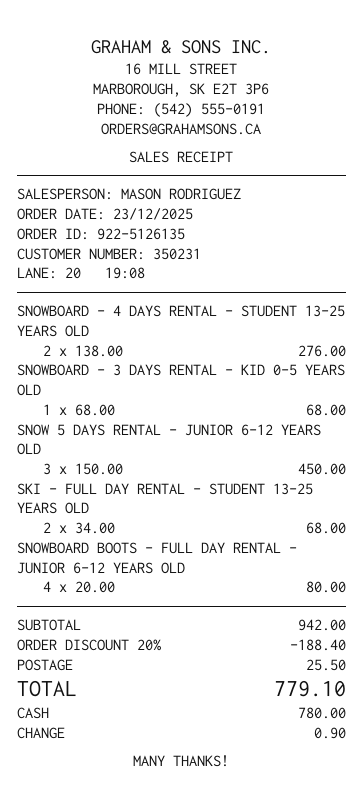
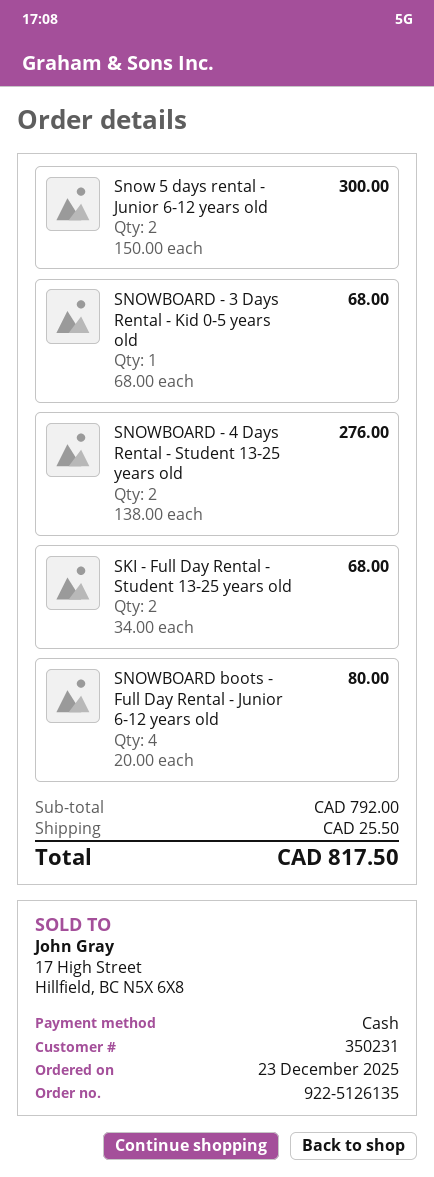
SNOW 5 DAYS RENTAL - JUNIOR 6-12 YEARS OLD: 3 x 150.00 = 450.00 -> 2 x 150.00 = 300.00
subtotal: 942.00 -> 792.00
discount: 20% = 188.40 -> none
total: 779.10 -> 817.50

